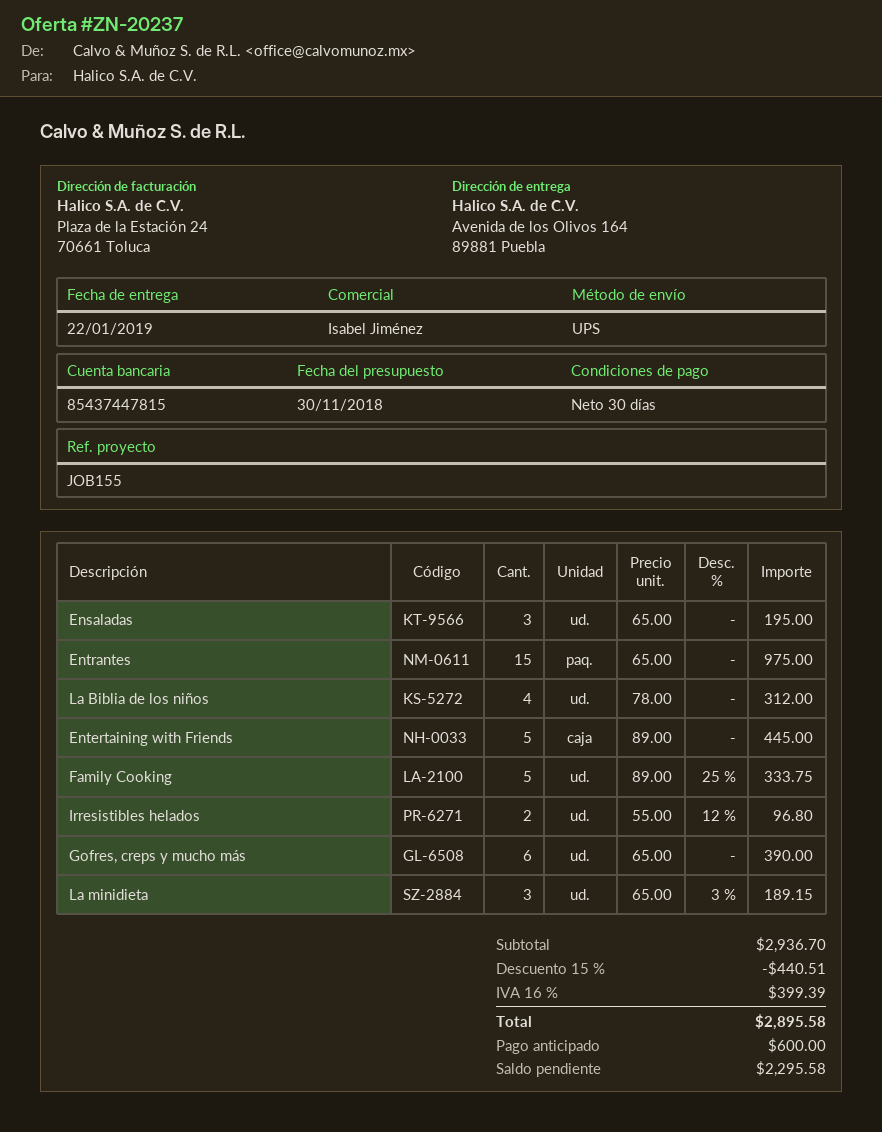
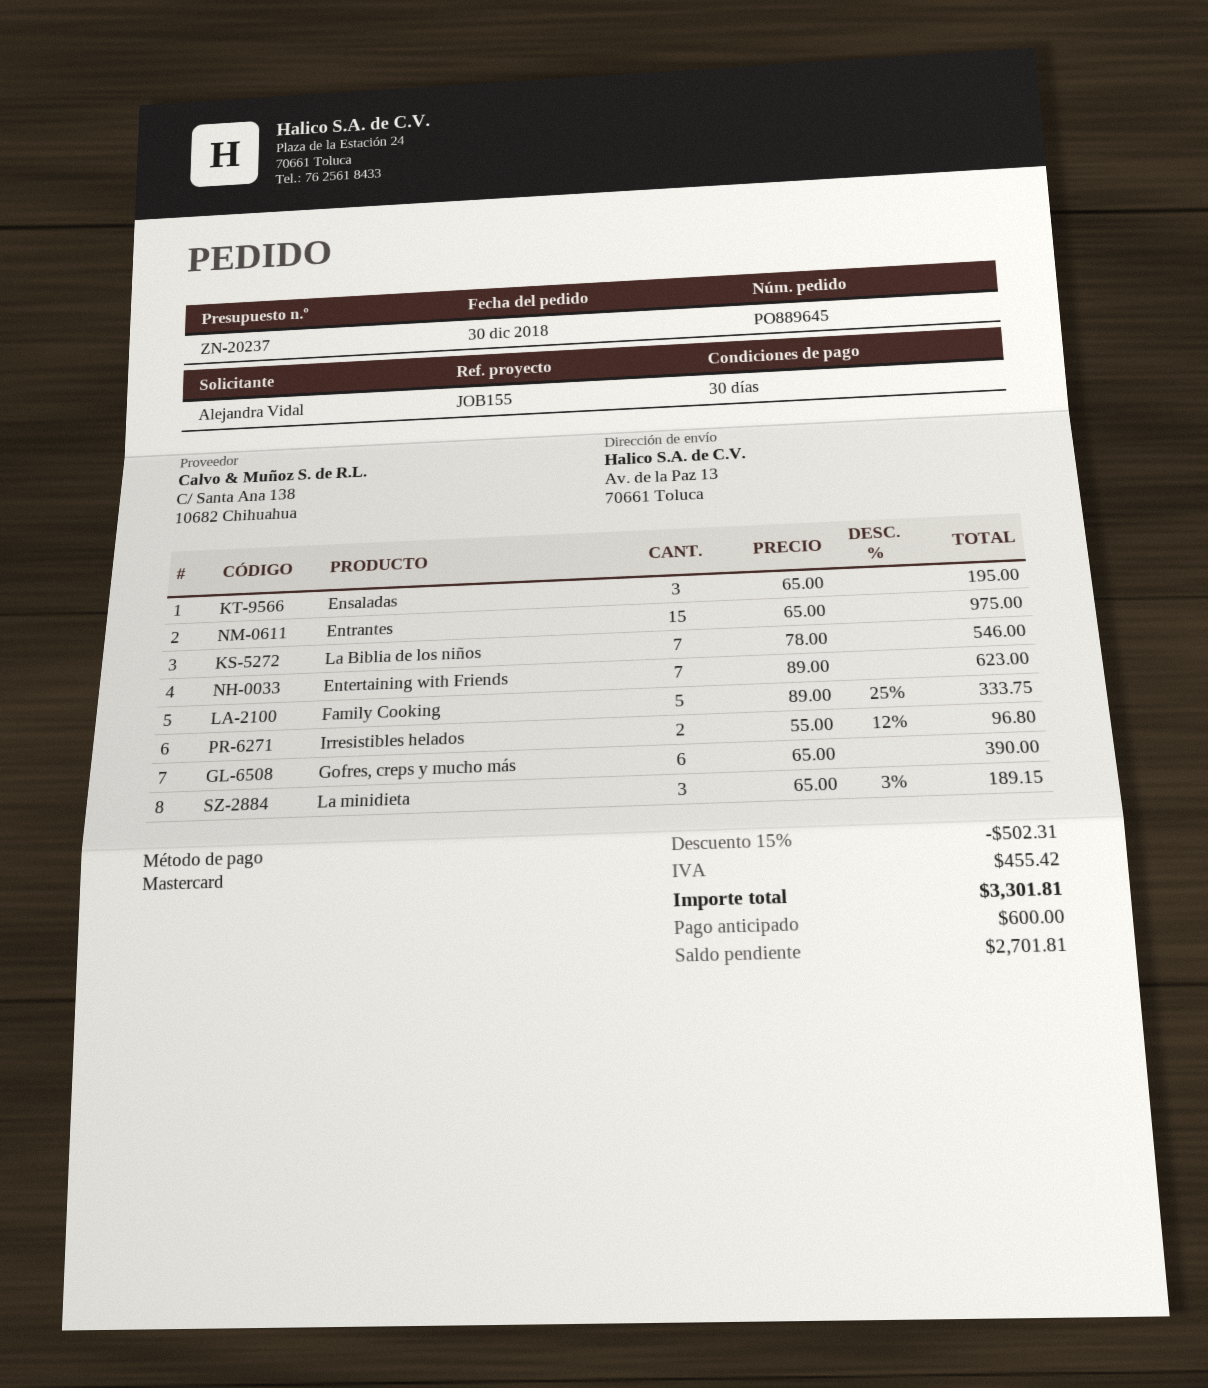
ship to: Avenida de los Olivos 164, 89881 Puebla -> Av. de la Paz 13, 70661 Toluca
La Biblia de los niños: 4 x 78.00 = 312.00 -> 7 x 78.00 = 546.00
Entertaining with Friends: 5 x 89.00 = 445.00 -> 7 x 89.00 = 623.00
discount: 15% = 440.51 -> 15% = 502.31
tax: 399.39 -> 455.42
total: 2895.58 -> 3301.81
balance: 2295.58 -> 2701.81

